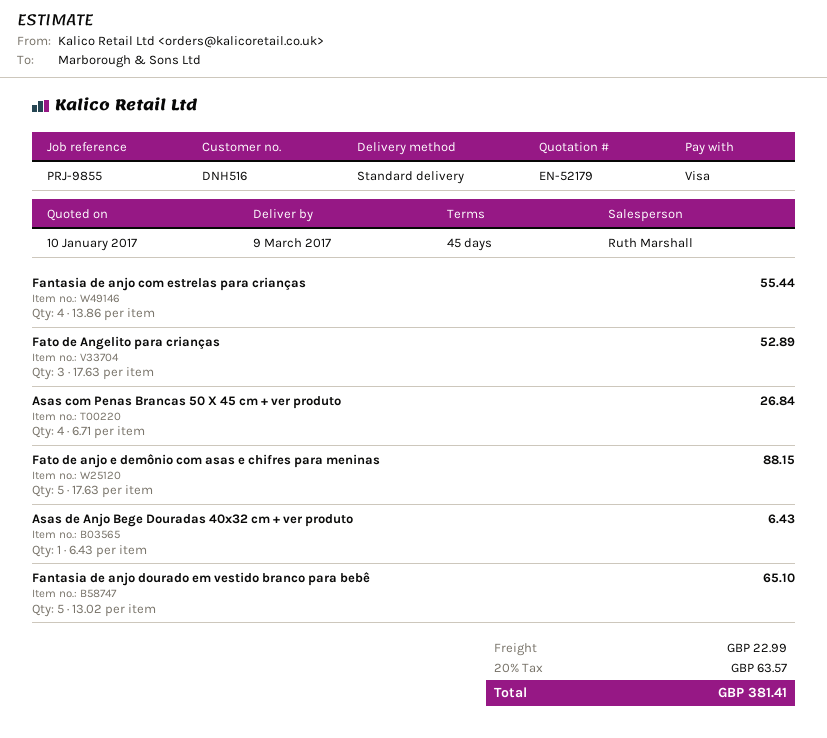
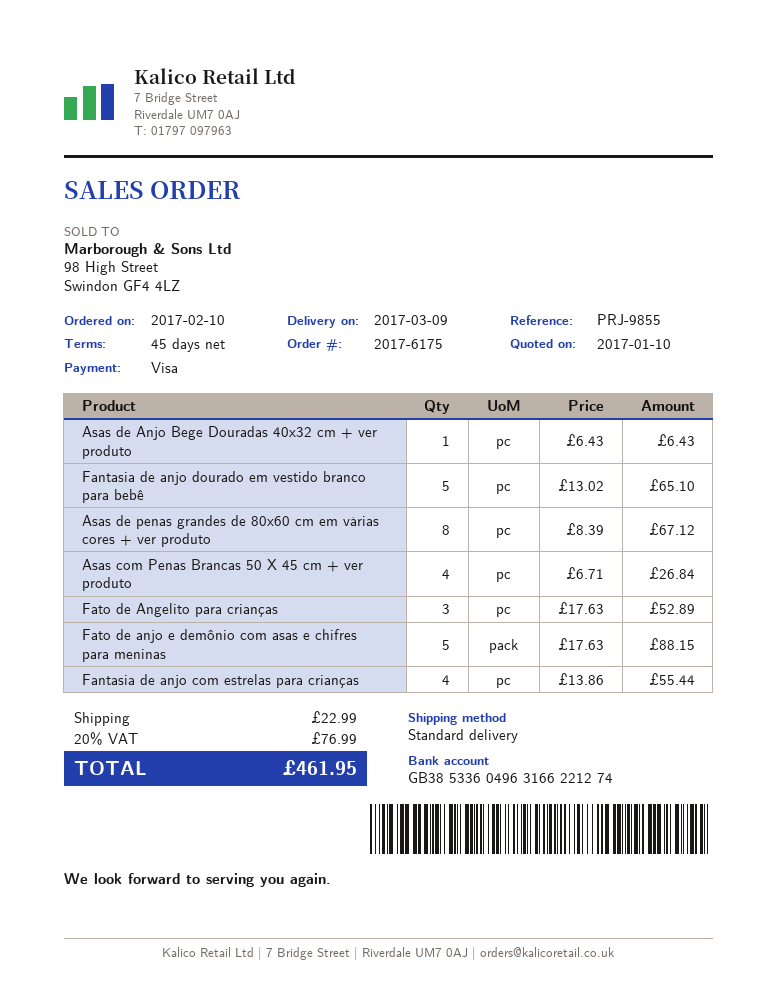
Asas de penas grandes de 80x60 cm em várias cores + ver produto: none -> 8 x 8.39 = 67.12
tax: 20% = 63.57 -> 20% = 76.99
total: 381.41 -> 461.95

